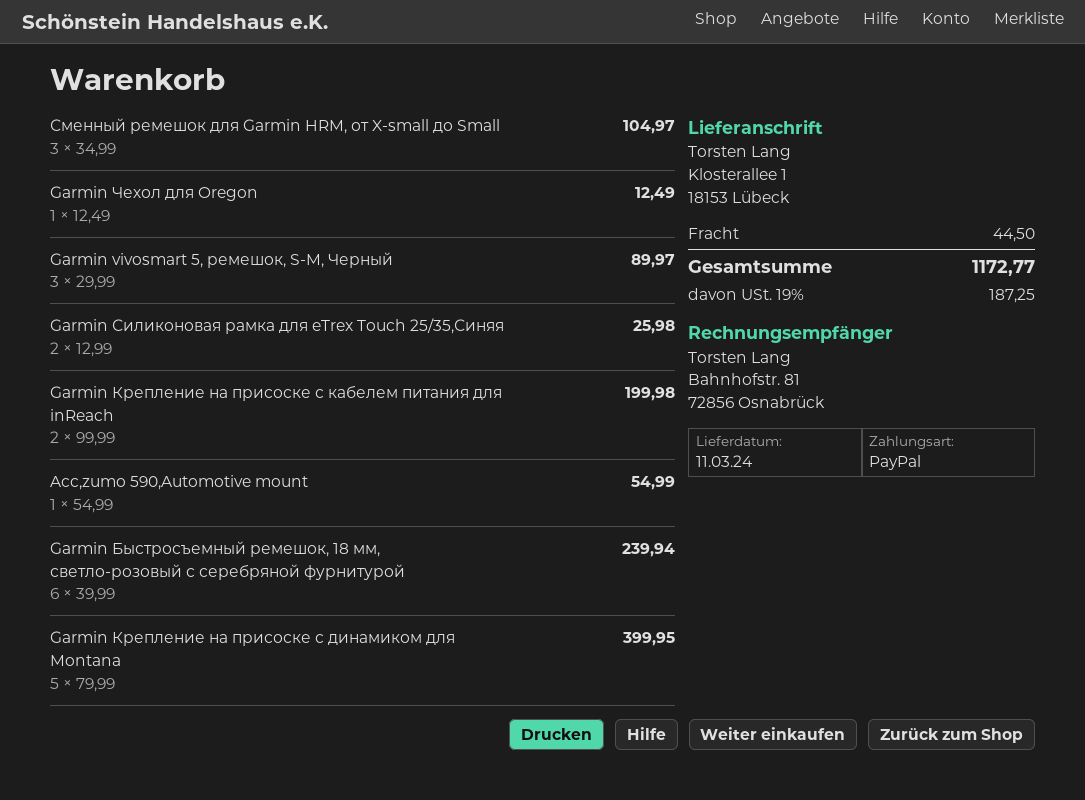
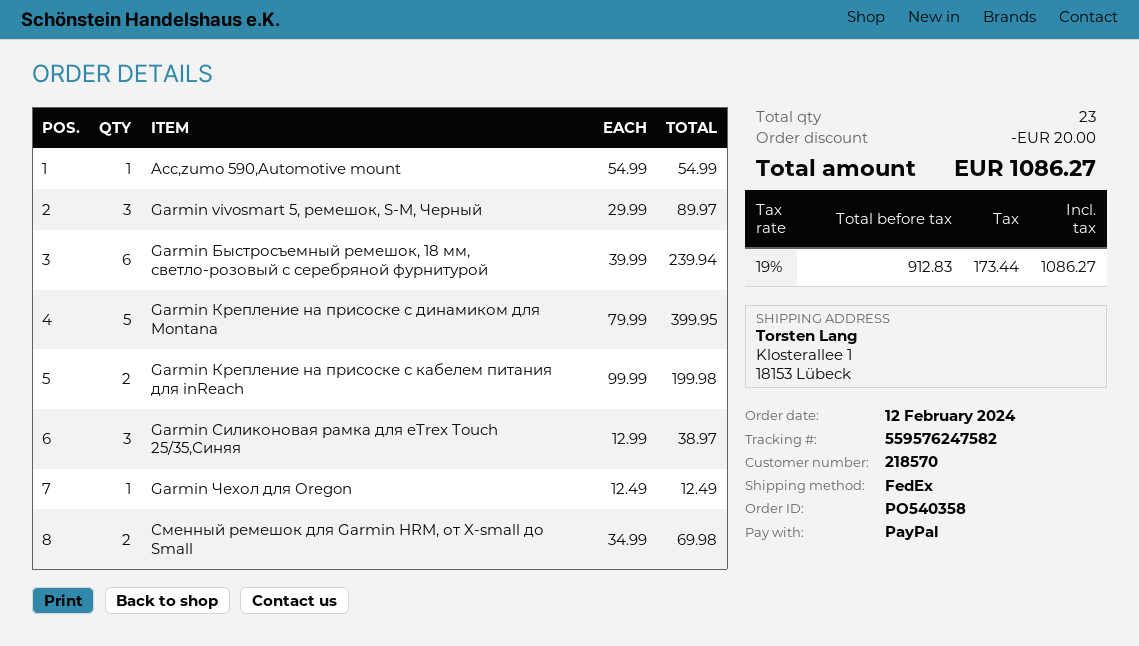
Сменный ремешок для Garmin HRM, от X-small до Small: 3 x 34.99 = 104.97 -> 2 x 34.99 = 69.98
Garmin Силиконовая рамка для eTrex Touch 25/35,Синяя: 2 x 12.99 = 25.98 -> 3 x 12.99 = 38.97
discount: none -> 20.00
shipping: 44.50 -> none
tax: 19% = 187.25 -> 19% = 173.44
total: 1172.77 -> 1086.27

